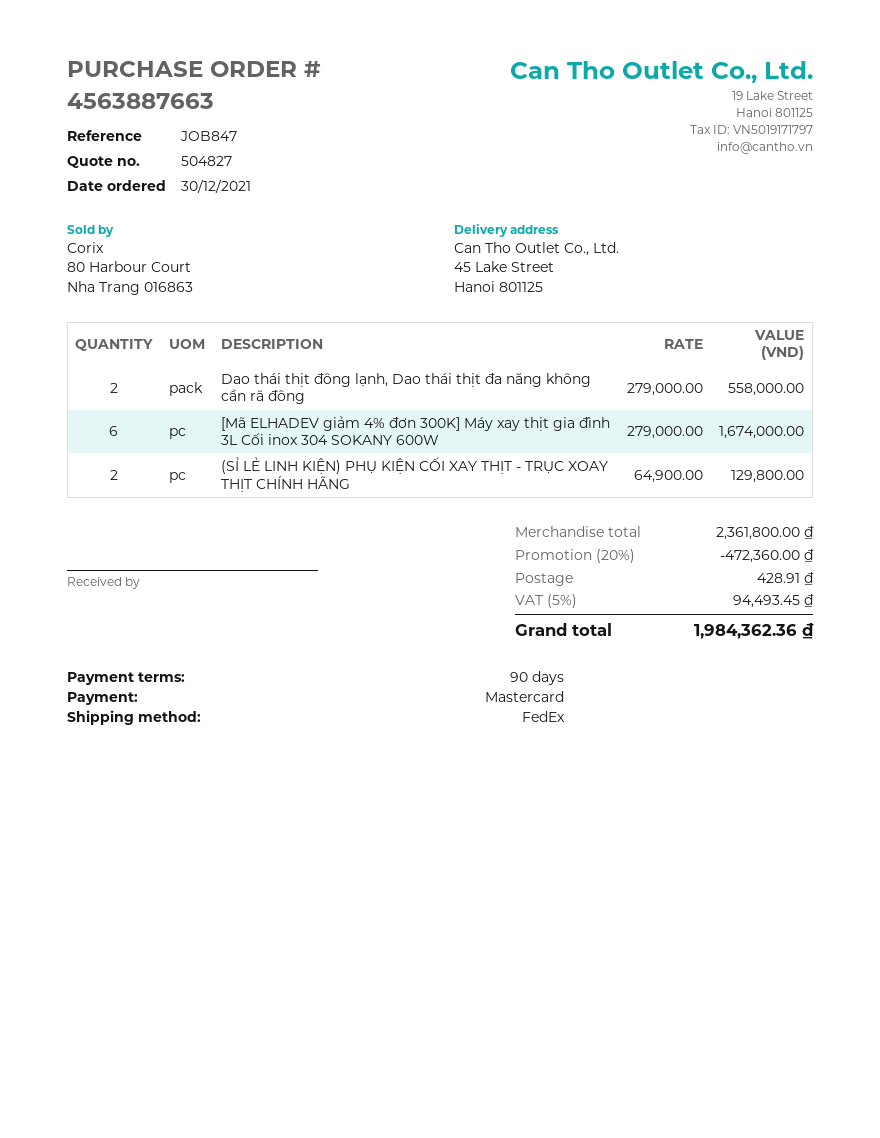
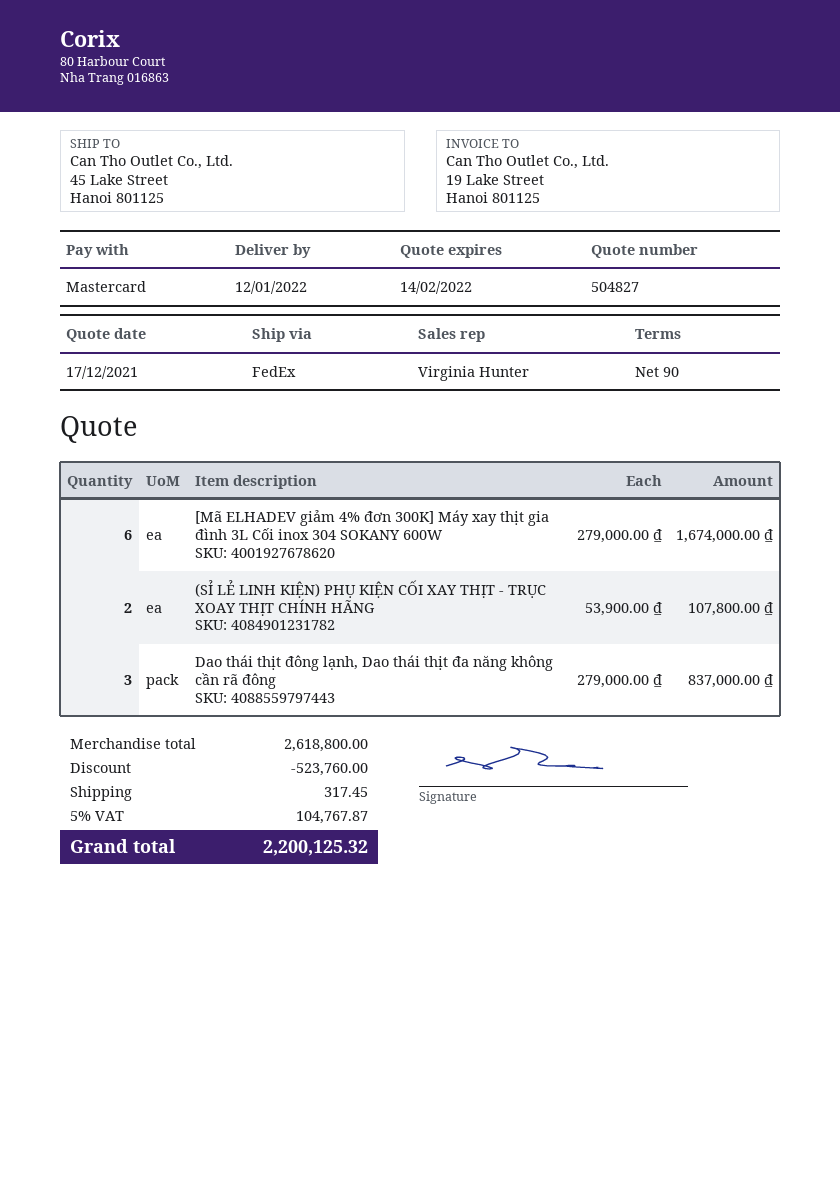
Dao thái thịt đông lạnh, Dao thái thịt đa năng không cần rã đông: 2 x 279000.00 = 558000.00 -> 3 x 279000.00 = 837000.00
(SỈ LẺ LINH KIỆN) PHỤ KIỆN CỐI XAY THỊT - TRỤC XOAY THỊT CHÍNH HÃNG: 2 x 64900.00 = 129800.00 -> 2 x 53900.00 = 107800.00
subtotal: 2361800.00 -> 2618800.00
discount: 472360.00 -> 523760.00
shipping: 428.91 -> 317.45
tax: 5% = 94493.45 -> 5% = 104767.87
total: 1984362.36 -> 2200125.32

